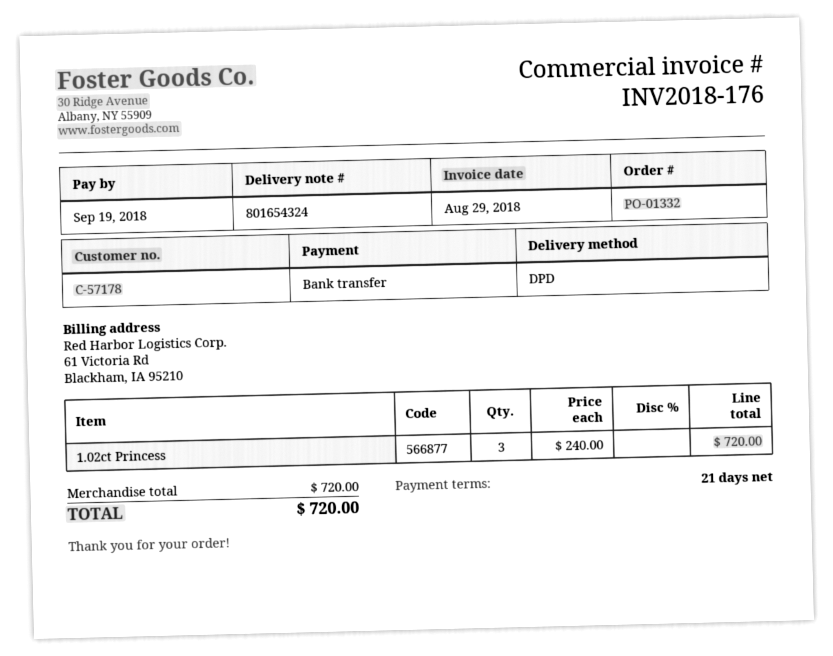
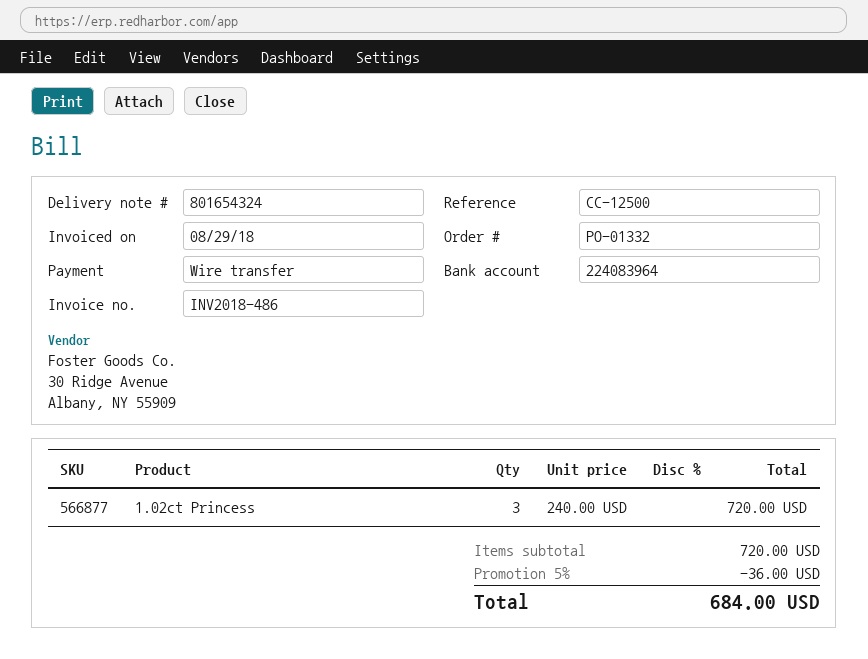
invoice number: INV2018-176 -> INV2018-486
discount: none -> 5% = 36.00
total: 720.00 -> 684.00

